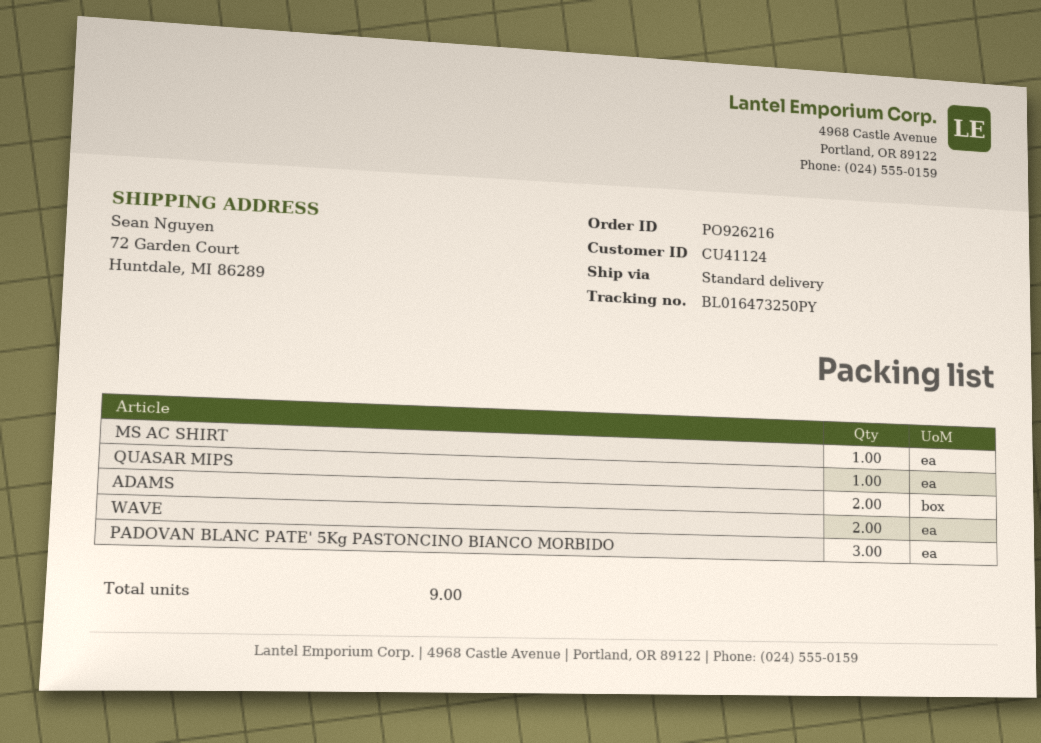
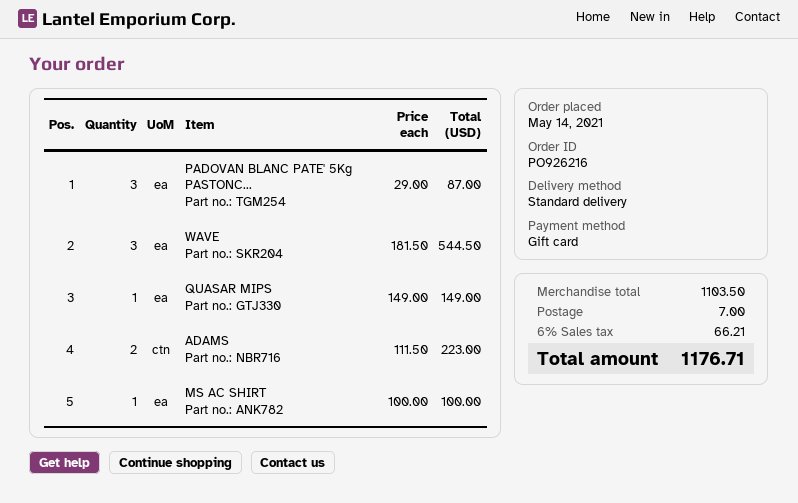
WAVE: 2 -> 3

